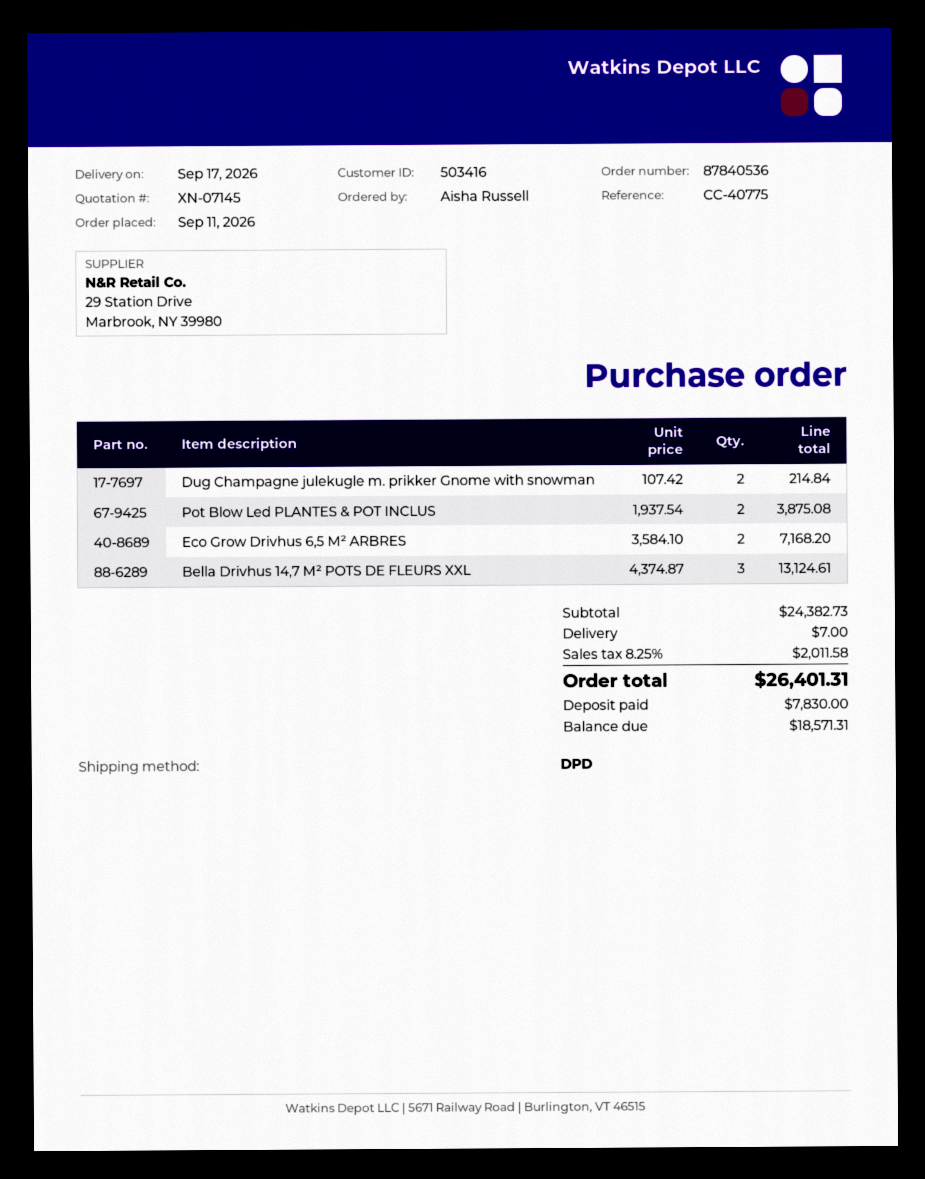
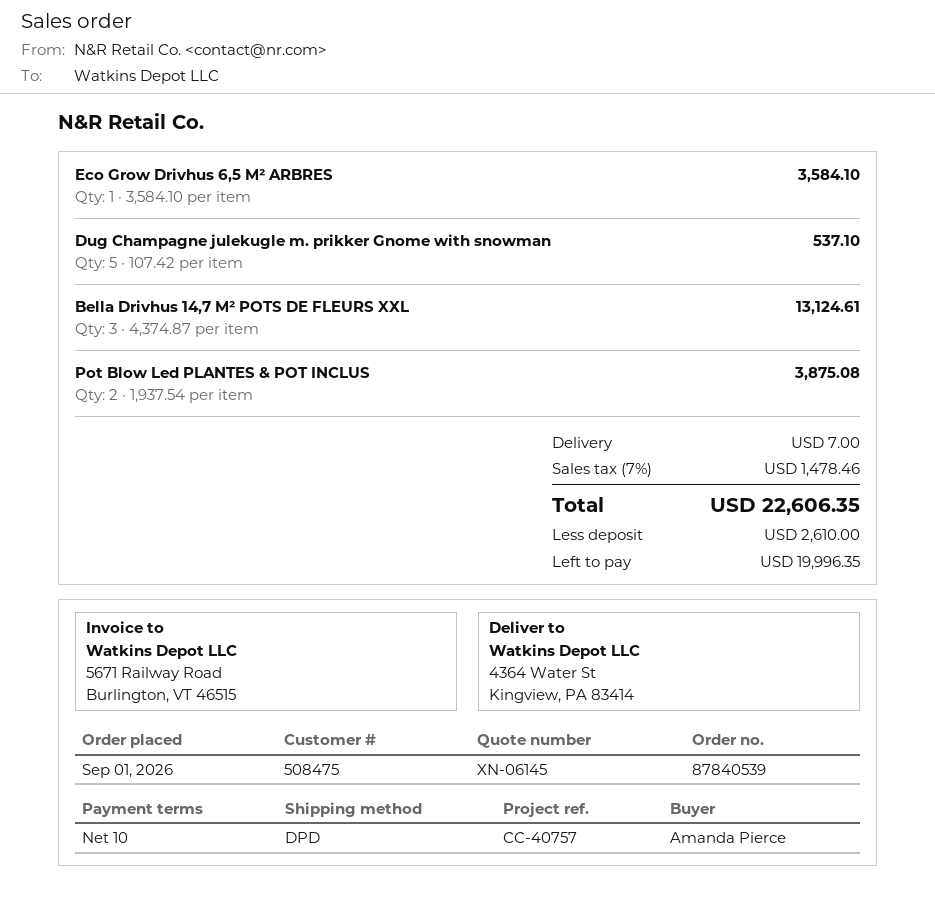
quote number: XN-07145 -> XN-06145
order number: 87840536 -> 87840539
order date: 2026-09-11 -> 2026-09-01
customer number: 503416 -> 508475
reference: CC-40775 -> CC-40757
ordered by: Aisha Russell -> Amanda Pierce
Dug Champagne julekugle m. prikker Gnome with snowman: 2 x 107.42 = 214.84 -> 5 x 107.42 = 537.10
Eco Grow Drivhus 6,5 M² ARBRES: 2 x 3584.10 = 7168.20 -> 1 x 3584.10 = 3584.10
tax: 8.25% = 2011.58 -> 7% = 1478.46
total: 26401.31 -> 22606.35
deposit: 7830.00 -> 2610.00
balance: 18571.31 -> 19996.35

